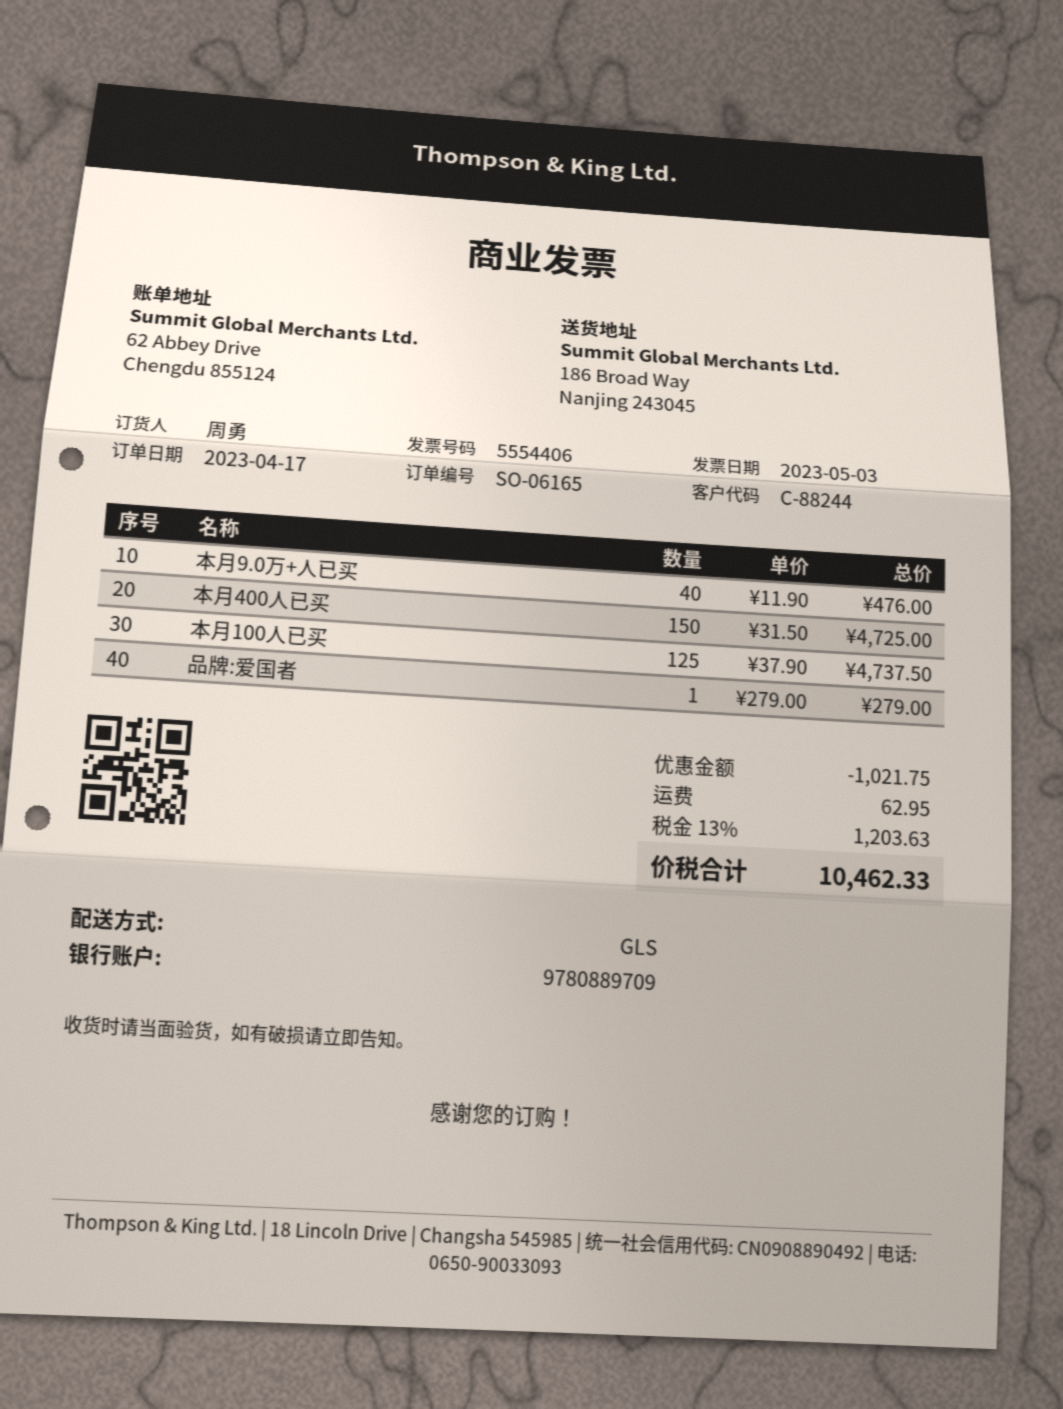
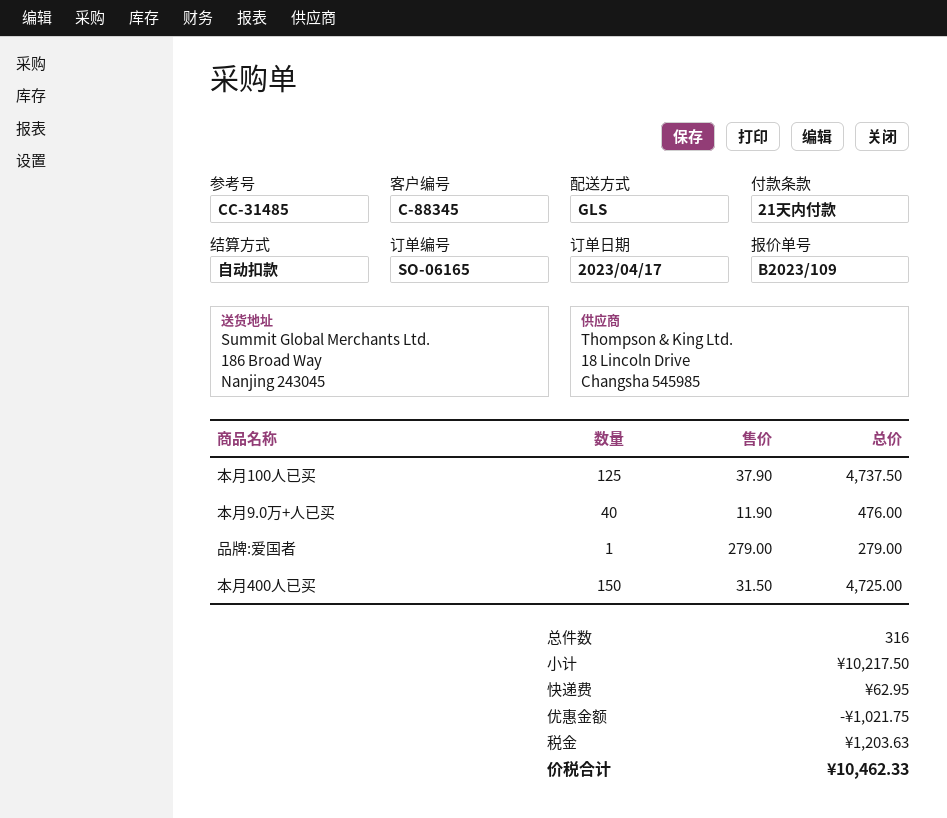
customer number: C-88244 -> C-88345

